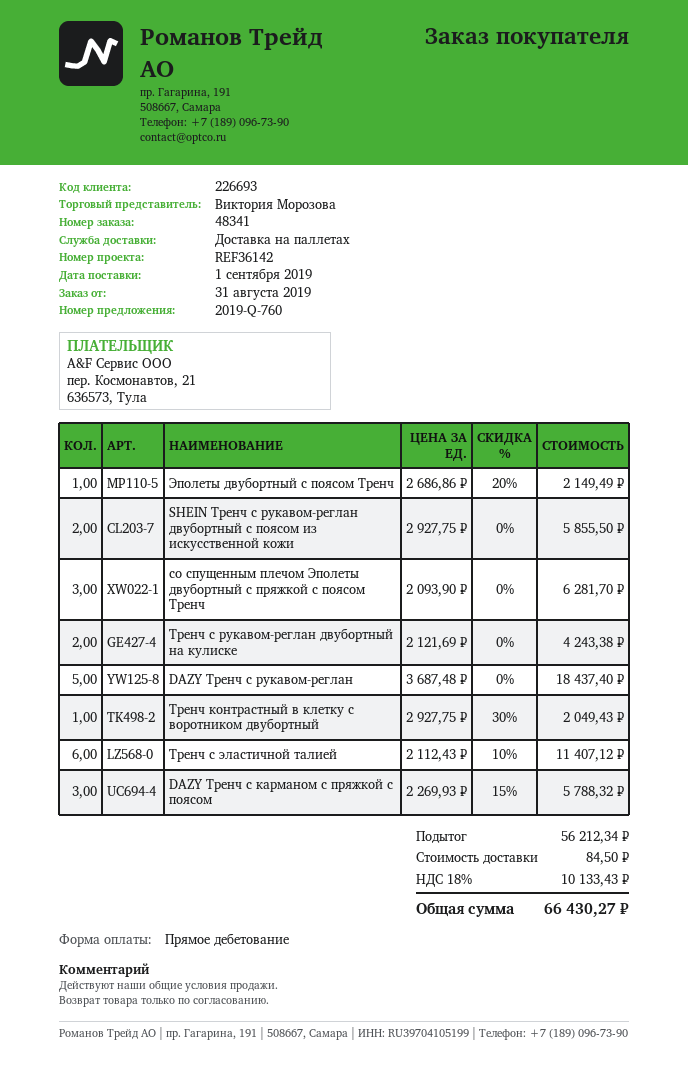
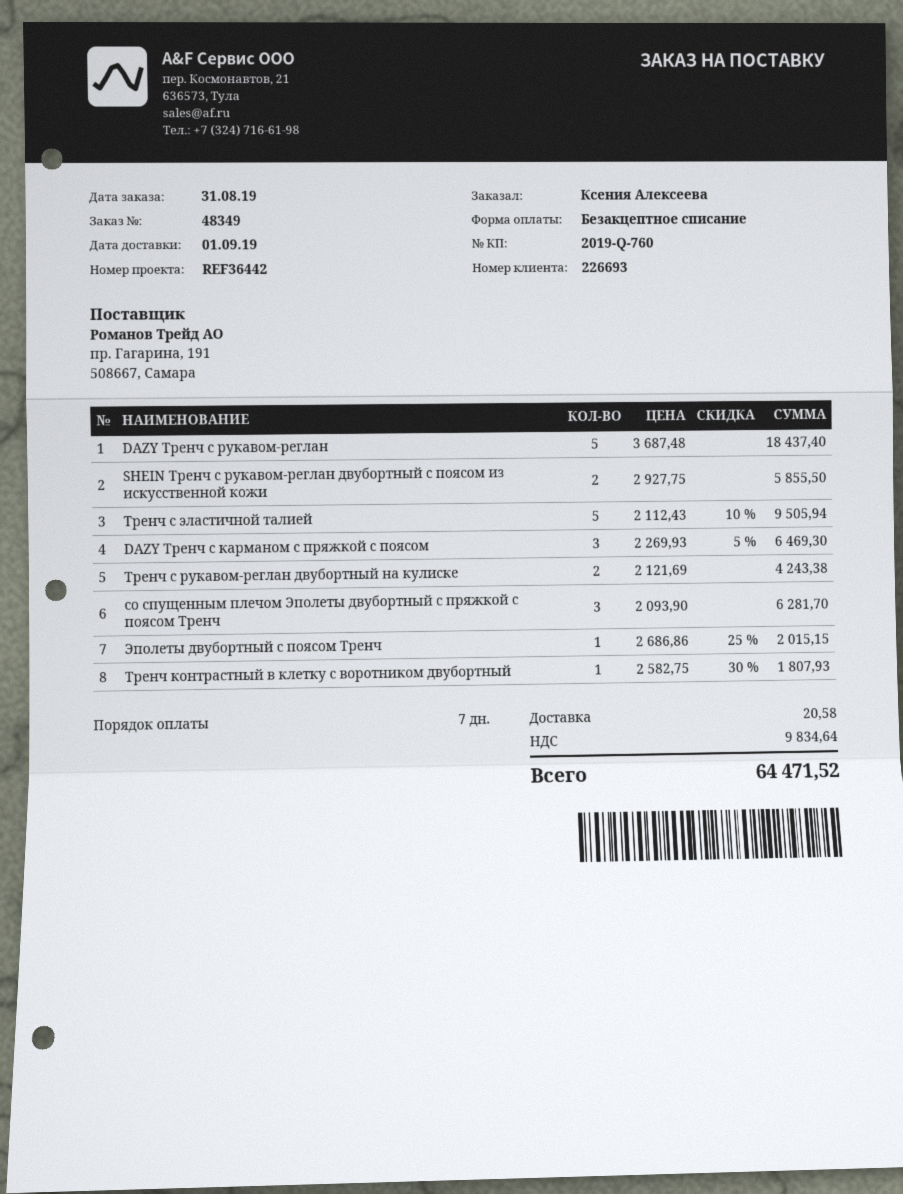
order number: 48341 -> 48349
reference: REF36142 -> REF36442
Эполеты двубортный с поясом Тренч: 1 x 2686.86 - 20% = 2149.49 -> 1 x 2686.86 - 25% = 2015.15
Тренч контрастный в клетку с воротником двубортный: 1 x 2927.75 - 30% = 2049.43 -> 1 x 2582.75 - 30% = 1807.93
Тренч с эластичной талией: 6 x 2112.43 - 10% = 11407.12 -> 5 x 2112.43 - 10% = 9505.94
DAZY Тренч с карманом с пряжкой с поясом: 3 x 2269.93 - 15% = 5788.32 -> 3 x 2269.93 - 5% = 6469.30
shipping: 84.50 -> 20.58
tax: 10133.43 -> 9834.64
total: 66430.27 -> 64471.52

